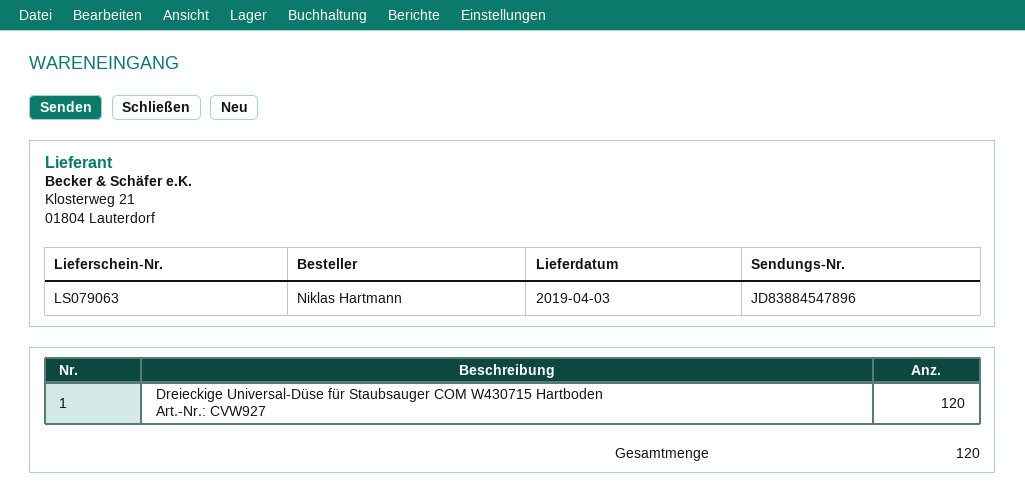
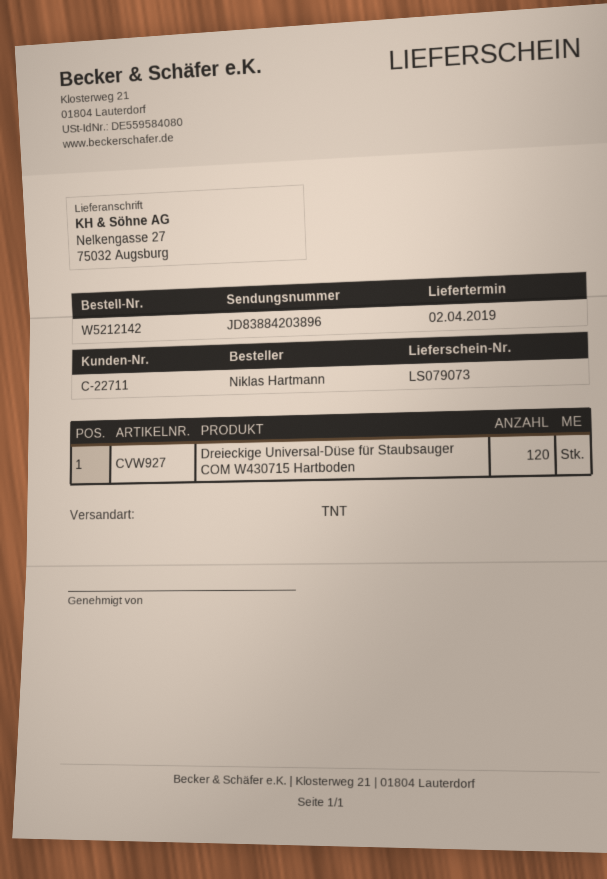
delivery note number: LS079063 -> LS079073
delivery date: 2019-04-03 -> 2019-04-02
tracking number: JD83884547896 -> JD83884203896

